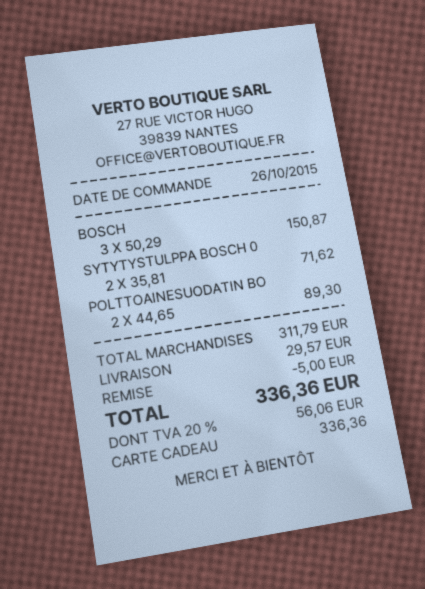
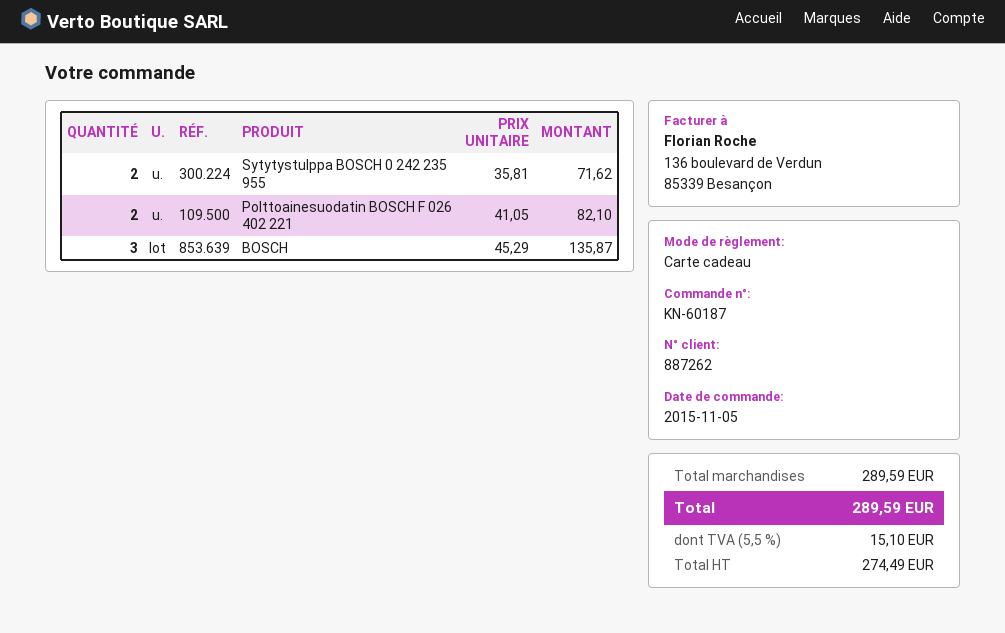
order date: 2015-10-26 -> 2015-11-05
BOSCH: 3 x 50.29 = 150.87 -> 3 x 45.29 = 135.87
POLTTOAINESUODATIN BO: 2 x 44.65 = 89.30 -> 2 x 41.05 = 82.10
subtotal: 311.79 -> 289.59
discount: 5.00 -> none
shipping: 29.57 -> none
tax: 20% = 56.06 -> 5.5% = 15.10
total: 336.36 -> 289.59

